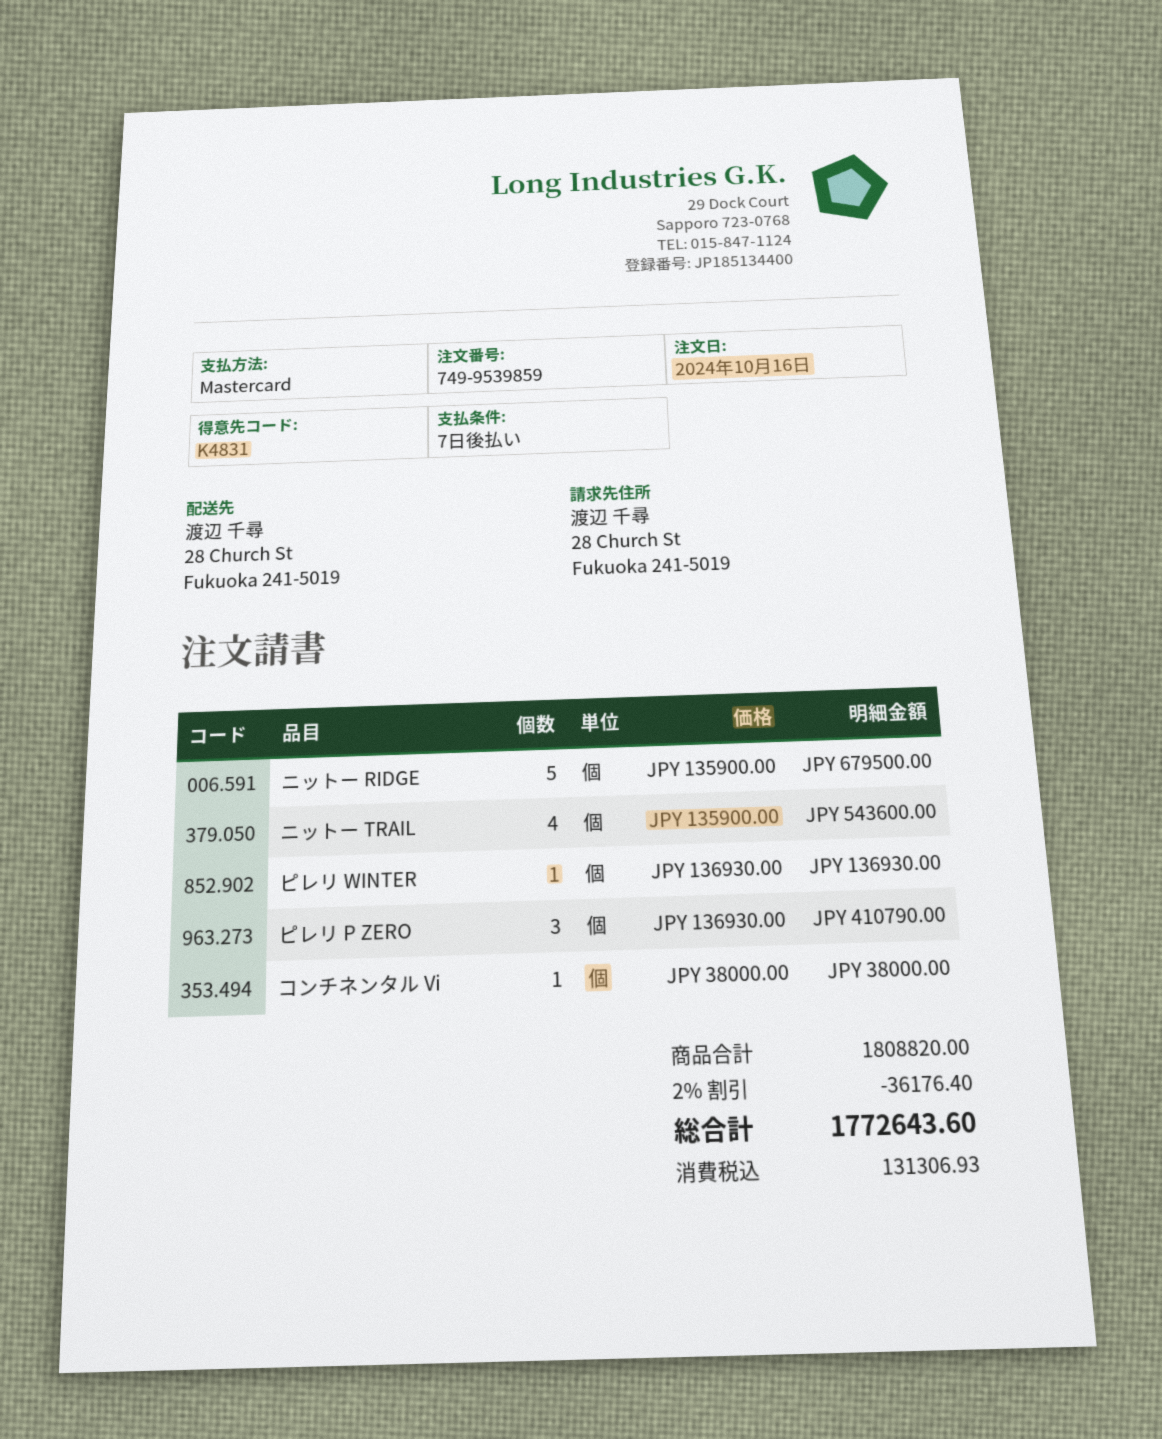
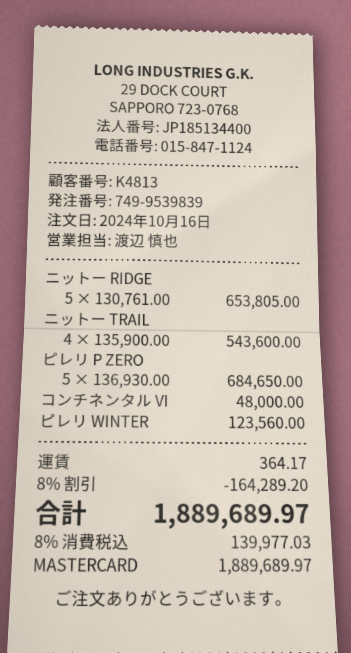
order number: 749-9539859 -> 749-9539839
customer number: K4831 -> K4813
ニットー RIDGE: 5 x 135900.00 = 679500.00 -> 5 x 130761.00 = 653805.00
ピレリ WINTER: 1 x 136930.00 = 136930.00 -> 1 x 123560.00 = 123560.00
ピレリ P ZERO: 3 x 136930.00 = 410790.00 -> 5 x 136930.00 = 684650.00
コンチネンタル Vi: 1 x 38000.00 = 38000.00 -> 1 x 48000.00 = 48000.00
discount: 2% = 36176.40 -> 8% = 164289.20
shipping: none -> 364.17
tax: 131306.93 -> 139977.03
total: 1772643.60 -> 1889689.97

